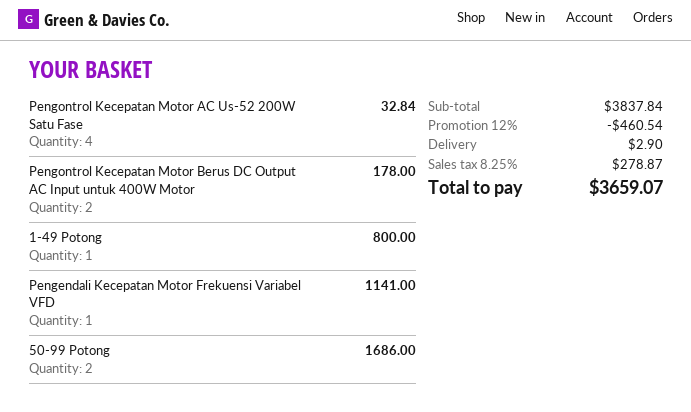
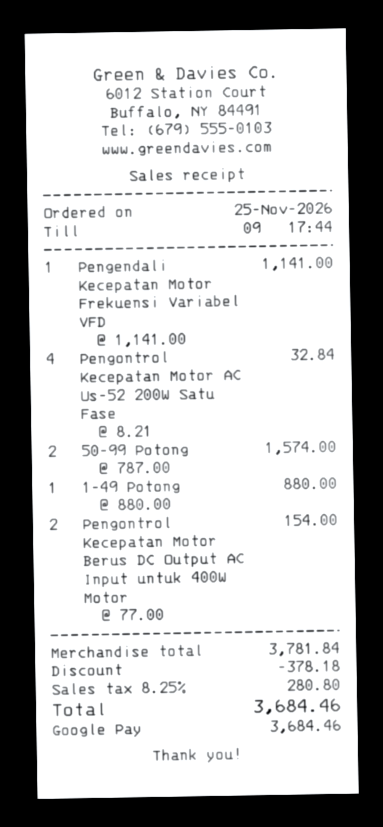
Pengontrol Kecepatan Motor Berus DC Output AC Input untuk 400W Motor: 2 for 178.00 -> 2 for 154.00
1-49 Potong: 1 for 800.00 -> 1 for 880.00
50-99 Potong: 2 for 1686.00 -> 2 for 1574.00
subtotal: 3837.84 -> 3781.84
discount: 460.54 -> 378.18
shipping: 2.90 -> none
tax: 8.25% = 278.87 -> 8.25% = 280.80
total: 3659.07 -> 3684.46

